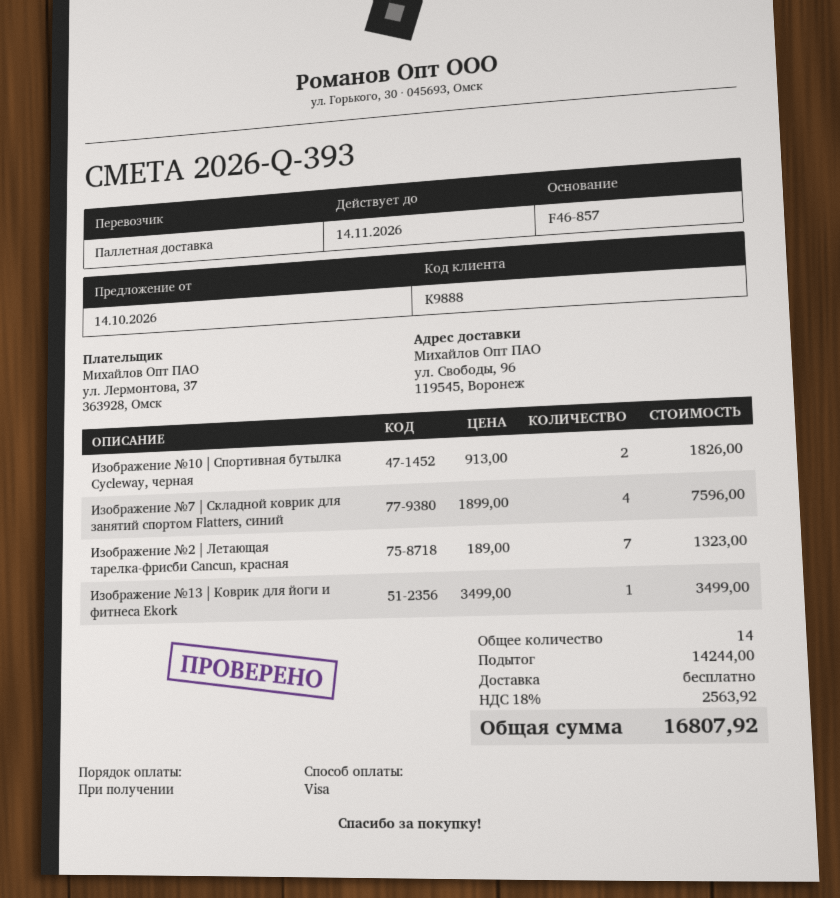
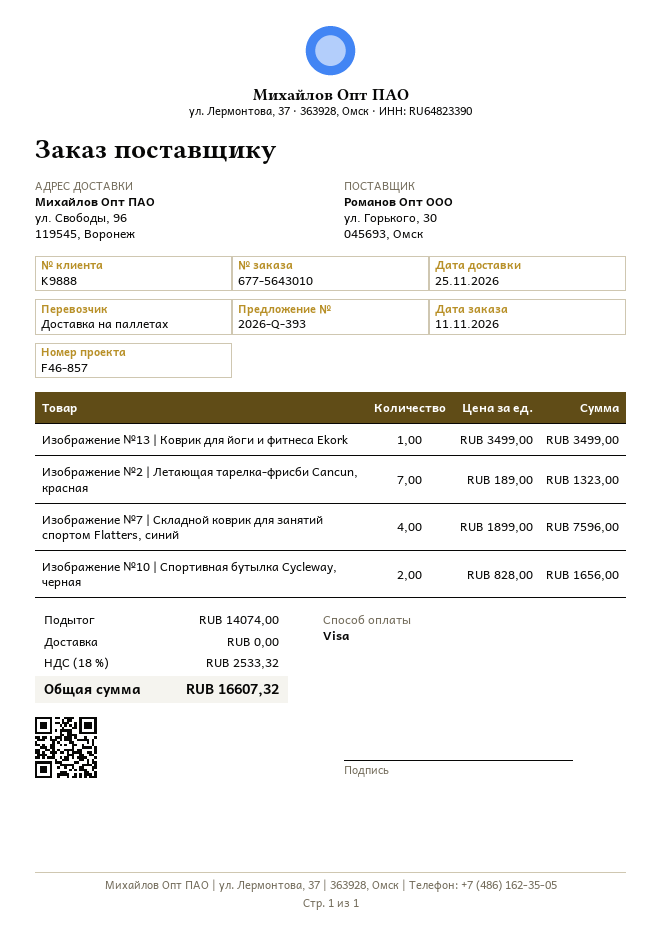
Изображение №10 | Спортивная бутылка Cycleway, черная: 2 x 913.00 = 1826.00 -> 2 x 828.00 = 1656.00
subtotal: 14244.00 -> 14074.00
tax: 18% = 2563.92 -> 18% = 2533.32
total: 16807.92 -> 16607.32

